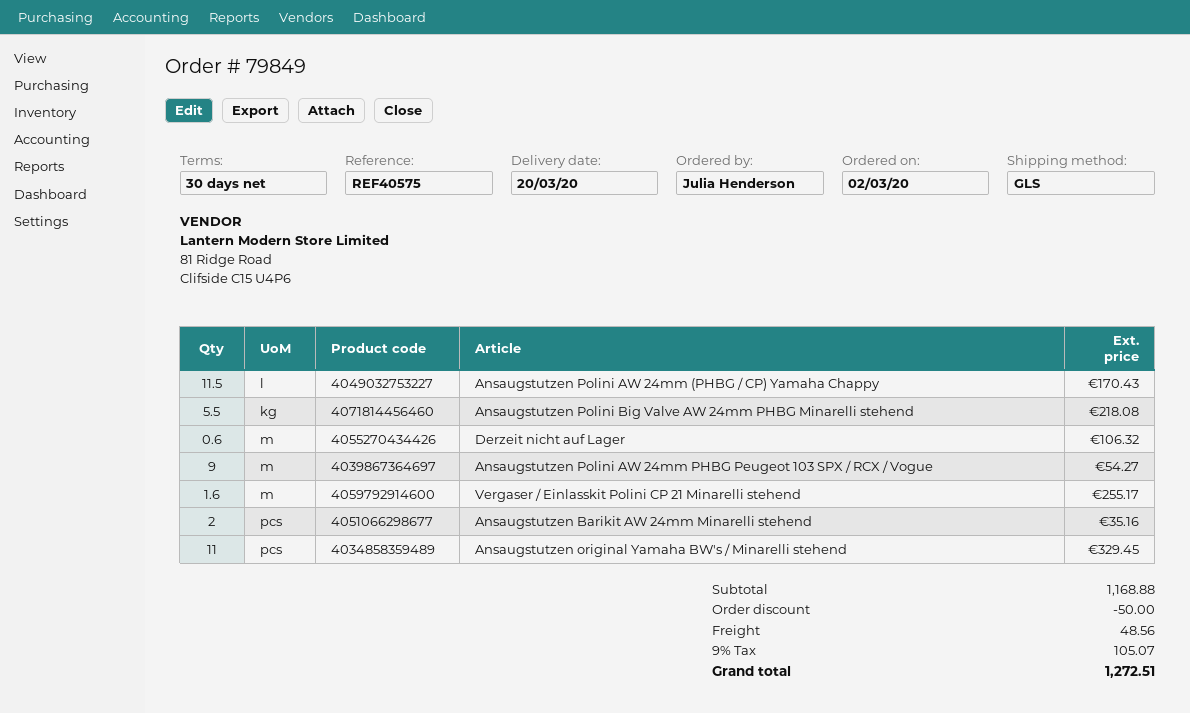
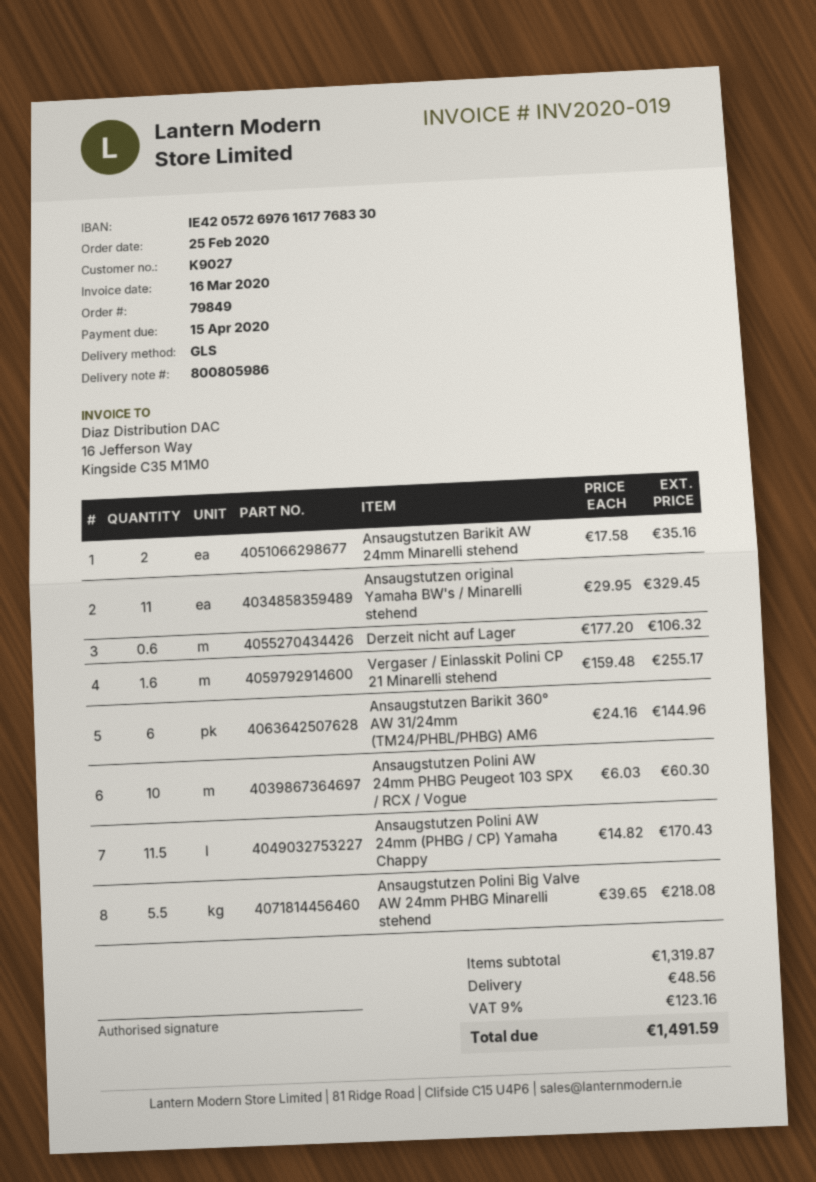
order date: 2020-03-02 -> 2020-02-25
Ansaugstutzen Polini AW 24mm PHBG Peugeot 103 SPX / RCX / Vogue: 9 for 54.27 -> 10 for 60.30
Ansaugstutzen Barikit 360° AW 31/24mm (TM24/PHBL/PHBG) AM6: none -> 6 for 144.96
subtotal: 1168.88 -> 1319.87
discount: 50.00 -> none
tax: 9% = 105.07 -> 9% = 123.16
total: 1272.51 -> 1491.59

